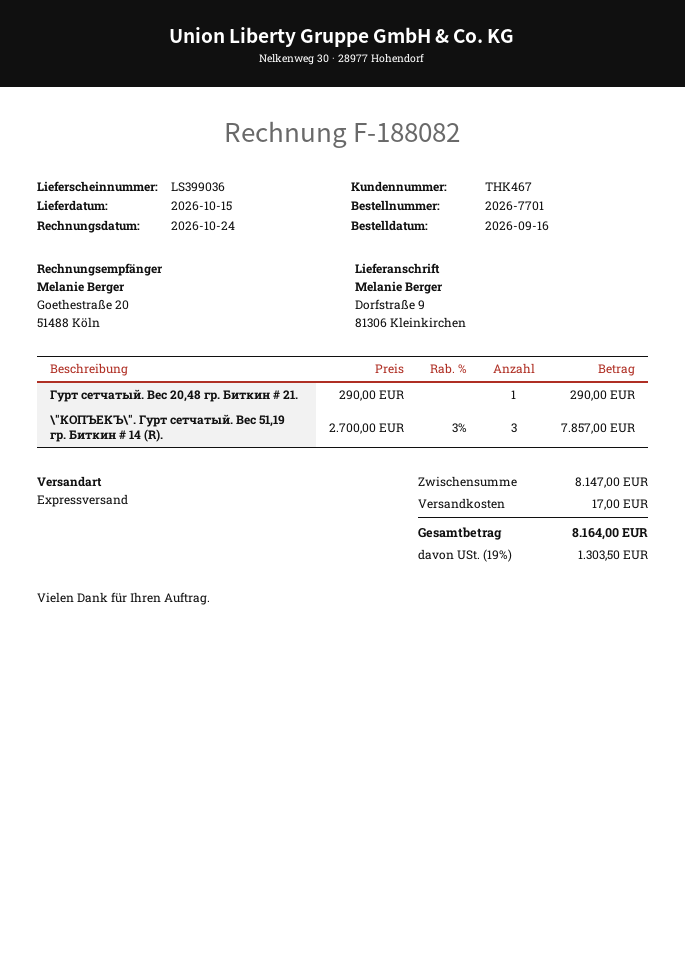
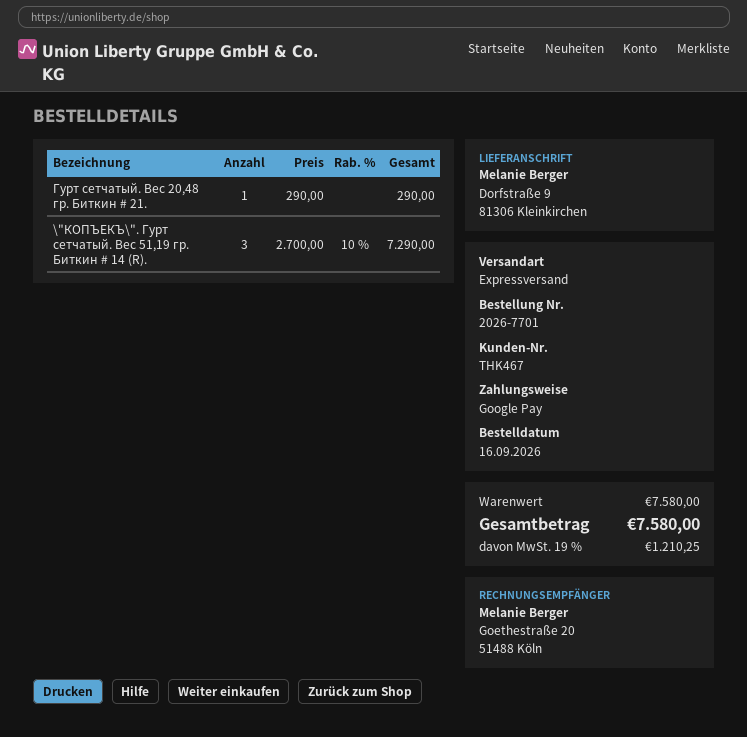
\"КОПЪЕКЪ\". Гурт сетчатый. Вес 51,19 гр. Биткин # 14 (R).: 3 x 2700.00 - 3% = 7857.00 -> 3 x 2700.00 - 10% = 7290.00
subtotal: 8147.00 -> 7580.00
shipping: 17.00 -> none
tax: 19% = 1303.50 -> 19% = 1210.25
total: 8164.00 -> 7580.00

